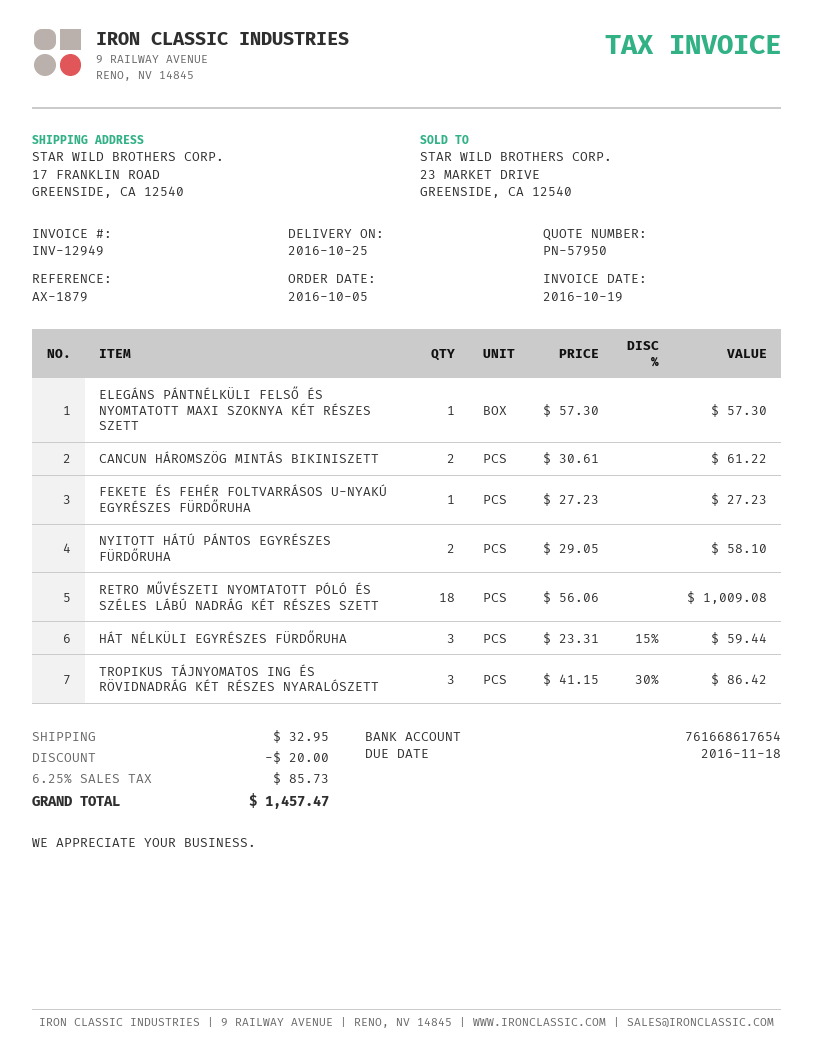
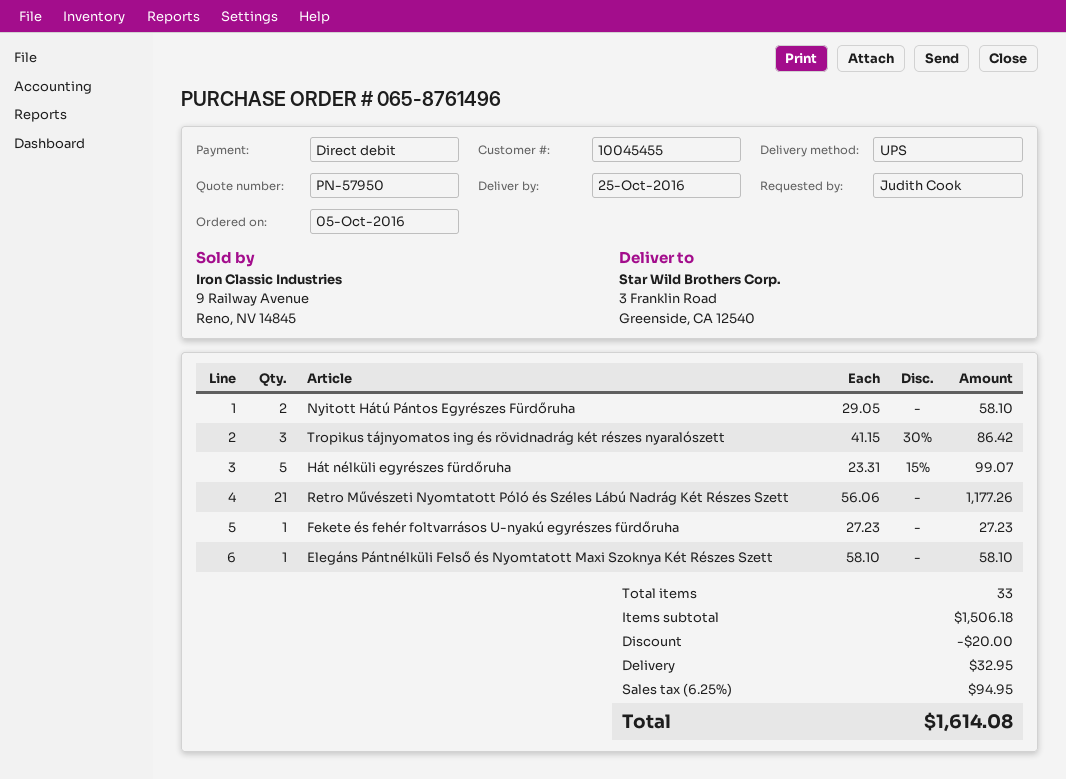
ship to: 17 FRANKLIN ROAD, GREENSIDE, CA 12540 -> 3 Franklin Road, Greenside, CA 12540
ELEGÁNS PÁNTNÉLKÜLI FELSŐ ÉS NYOMTATOTT MAXI SZOKNYA KÉT RÉSZES SZETT: 1 x 57.30 = 57.30 -> 1 x 58.10 = 58.10
CANCUN HÁROMSZÖG MINTÁS BIKINISZETT: 2 x 30.61 = 61.22 -> none
RETRO MŰVÉSZETI NYOMTATOTT PÓLÓ ÉS SZÉLES LÁBÚ NADRÁG KÉT RÉSZES SZETT: 18 x 56.06 = 1009.08 -> 21 x 56.06 = 1177.26
HÁT NÉLKÜLI EGYRÉSZES FÜRDŐRUHA: 3 x 23.31 - 15% = 59.44 -> 5 x 23.31 - 15% = 99.07
tax: 6.25% = 85.73 -> 6.25% = 94.95
total: 1457.47 -> 1614.08

